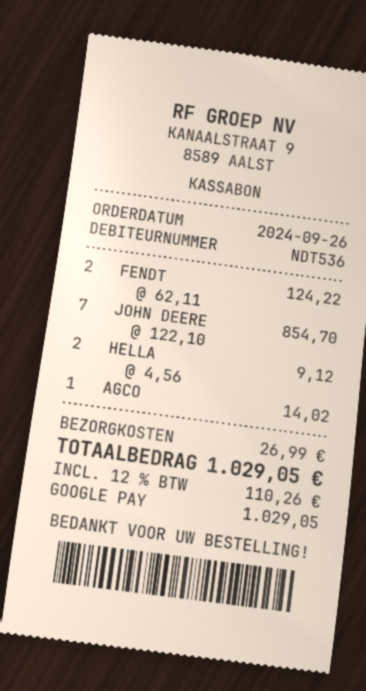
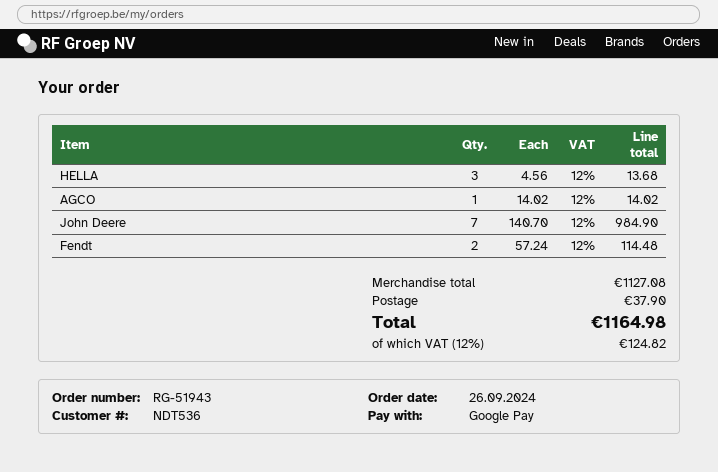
FENDT: 2 x 62.11 = 124.22 -> 2 x 57.24 = 114.48
JOHN DEERE: 7 x 122.10 = 854.70 -> 7 x 140.70 = 984.90
HELLA: 2 x 4.56 = 9.12 -> 3 x 4.56 = 13.68
shipping: 26.99 -> 37.90
tax: 12% = 110.26 -> 12% = 124.82
total: 1029.05 -> 1164.98

